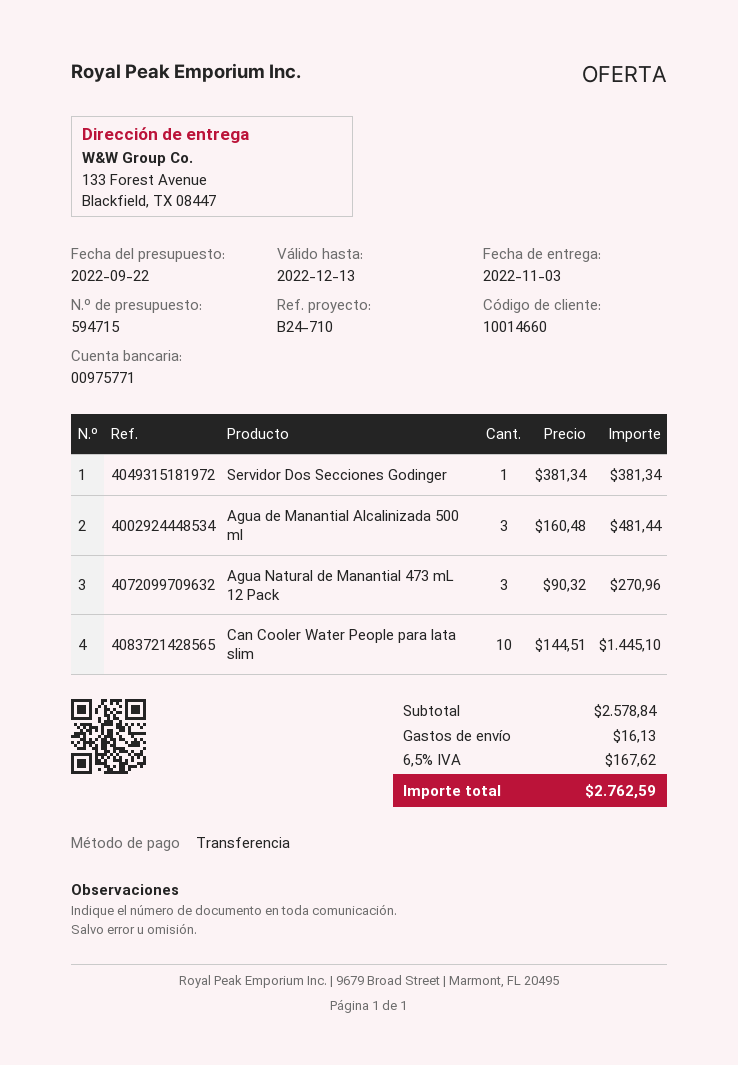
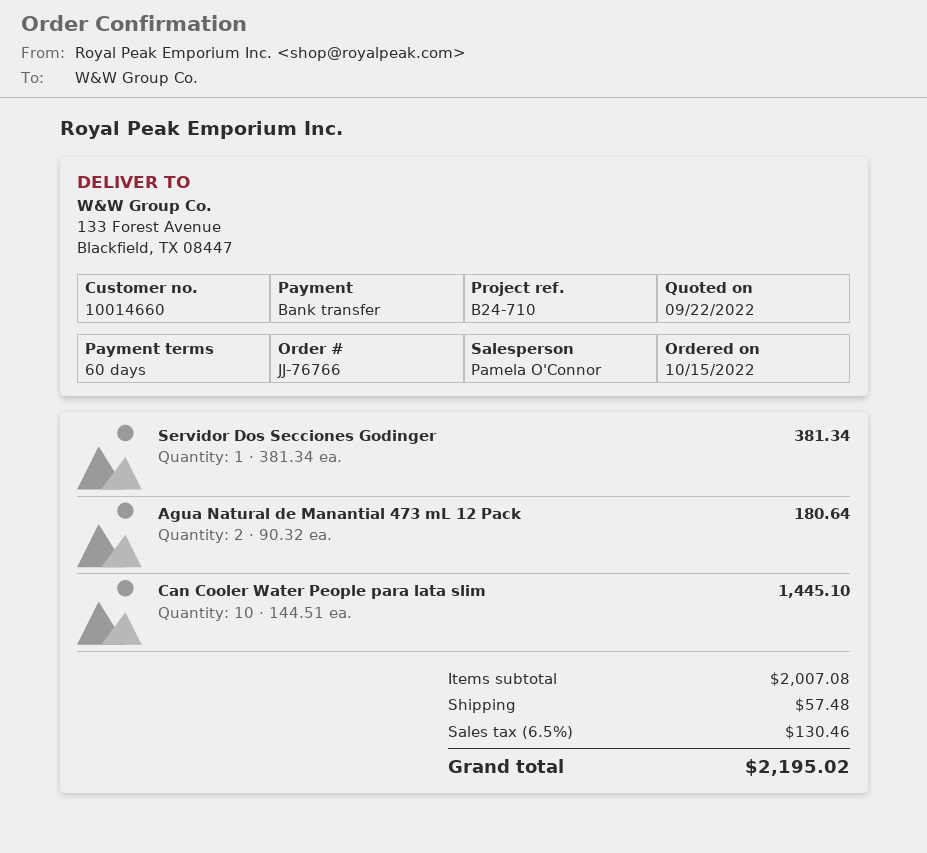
Agua de Manantial Alcalinizada 500 ml: 3 x 160.48 = 481.44 -> none
Agua Natural de Manantial 473 mL 12 Pack: 3 x 90.32 = 270.96 -> 2 x 90.32 = 180.64
subtotal: 2578.84 -> 2007.08
shipping: 16.13 -> 57.48
tax: 6.5% = 167.62 -> 6.5% = 130.46
total: 2762.59 -> 2195.02

